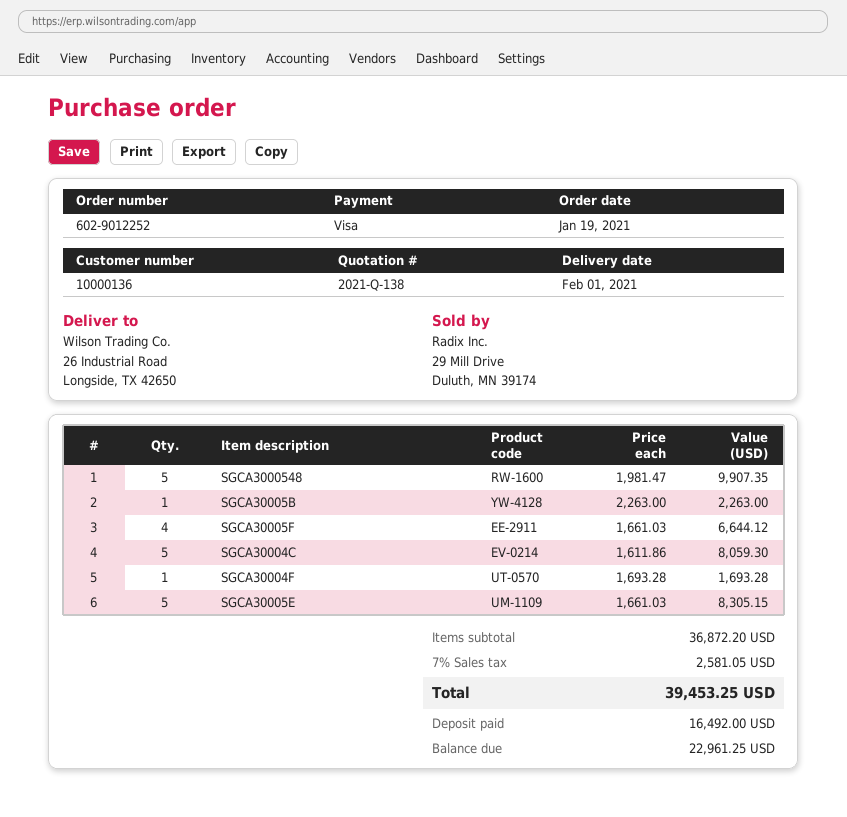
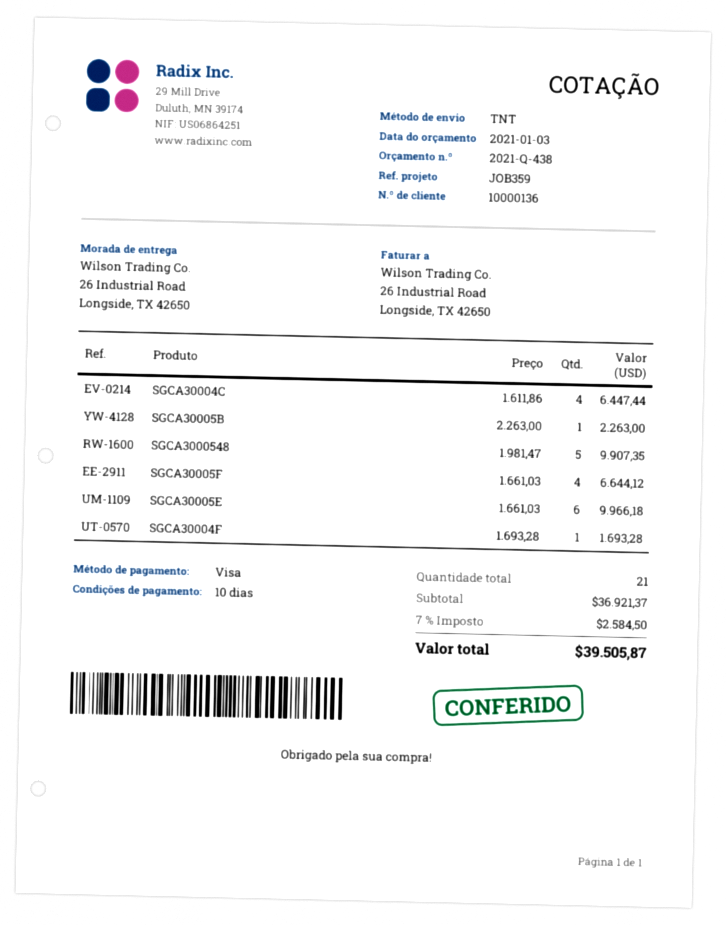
quote number: 2021-Q-138 -> 2021-Q-438
SGCA30004C: 5 x 1611.86 = 8059.30 -> 4 x 1611.86 = 6447.44
SGCA30005E: 5 x 1661.03 = 8305.15 -> 6 x 1661.03 = 9966.18
subtotal: 36872.20 -> 36921.37
tax: 7% = 2581.05 -> 7% = 2584.50
total: 39453.25 -> 39505.87

